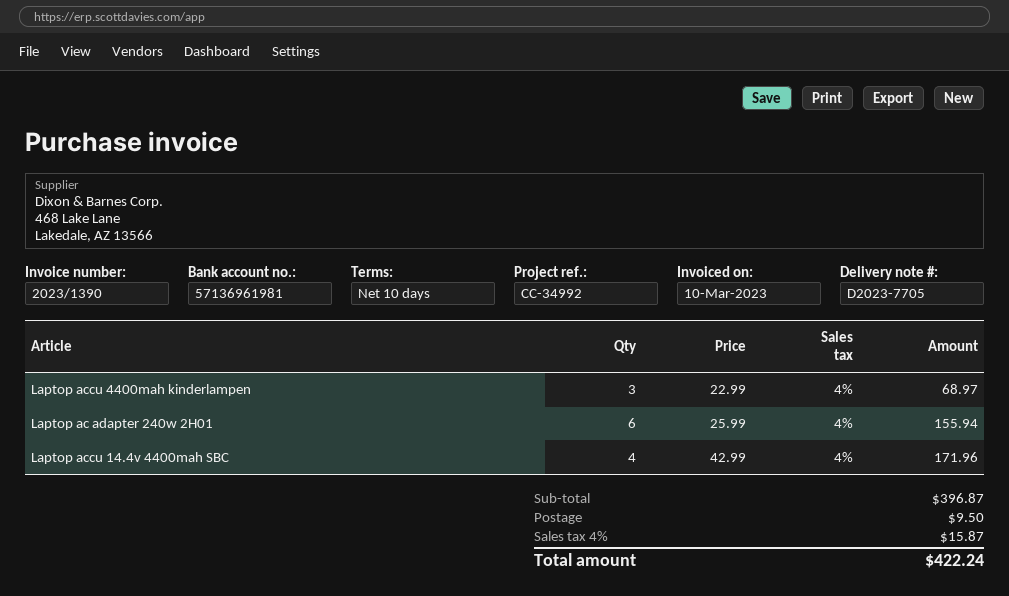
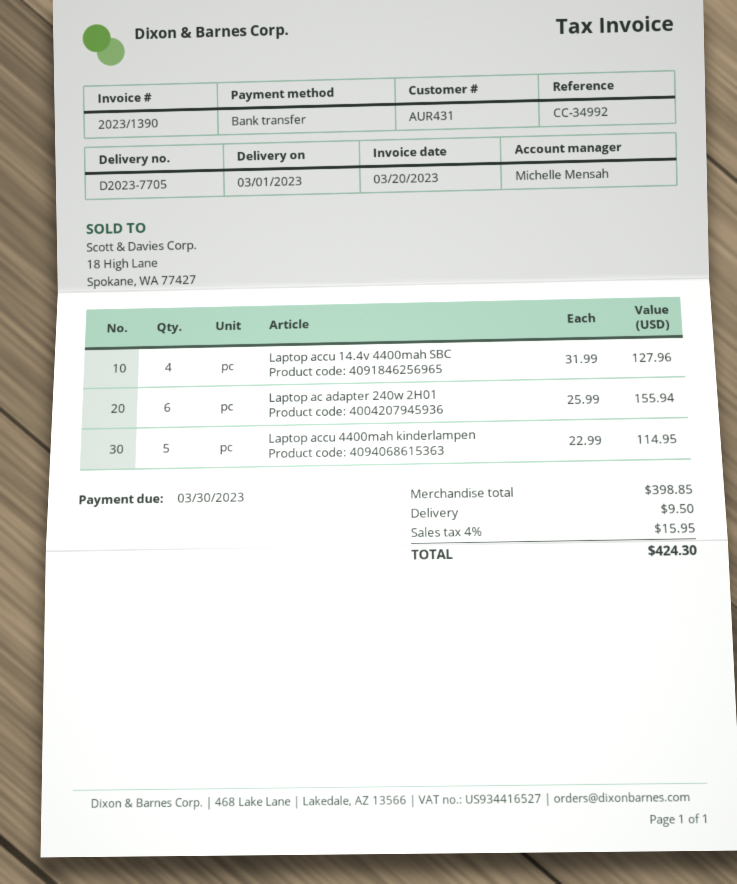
invoice date: 2023-03-10 -> 2023-03-20
Laptop accu 4400mah kinderlampen: 3 x 22.99 = 68.97 -> 5 x 22.99 = 114.95
Laptop accu 14.4v 4400mah SBC: 4 x 42.99 = 171.96 -> 4 x 31.99 = 127.96
subtotal: 396.87 -> 398.85
tax: 4% = 15.87 -> 4% = 15.95
total: 422.24 -> 424.30

